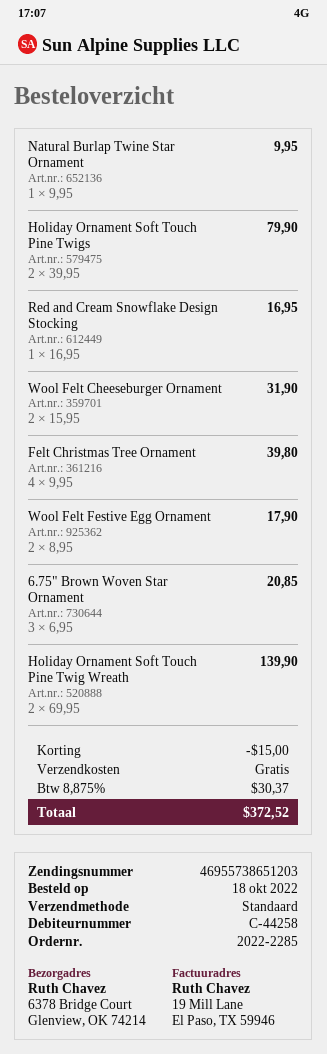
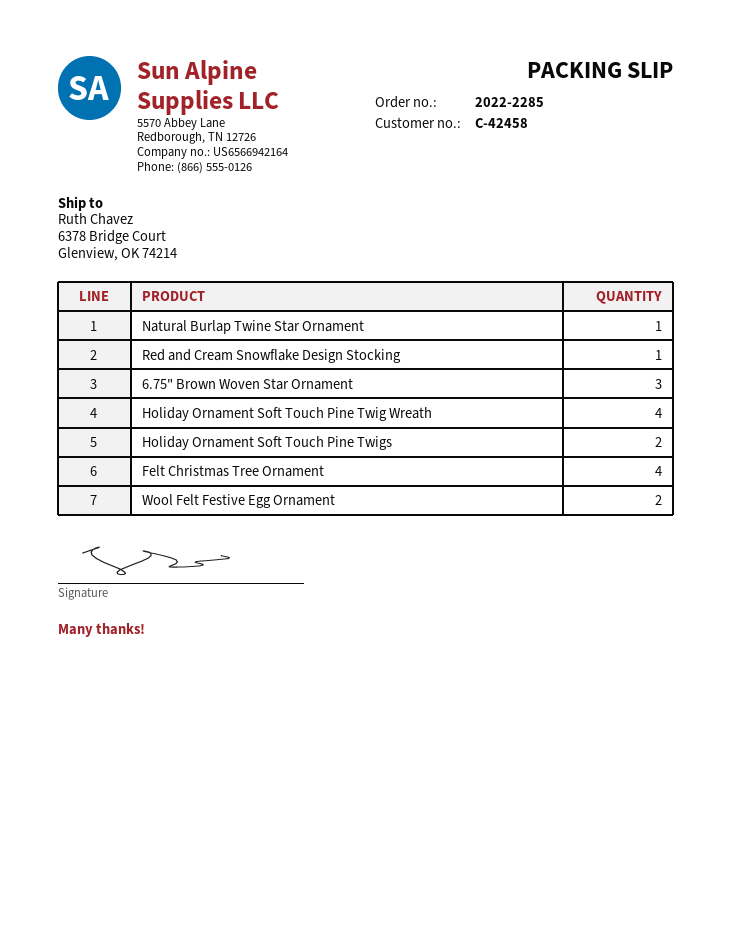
customer number: C-44258 -> C-42458
Wool Felt Cheeseburger Ornament: 2 -> none
Holiday Ornament Soft Touch Pine Twig Wreath: 2 -> 4

